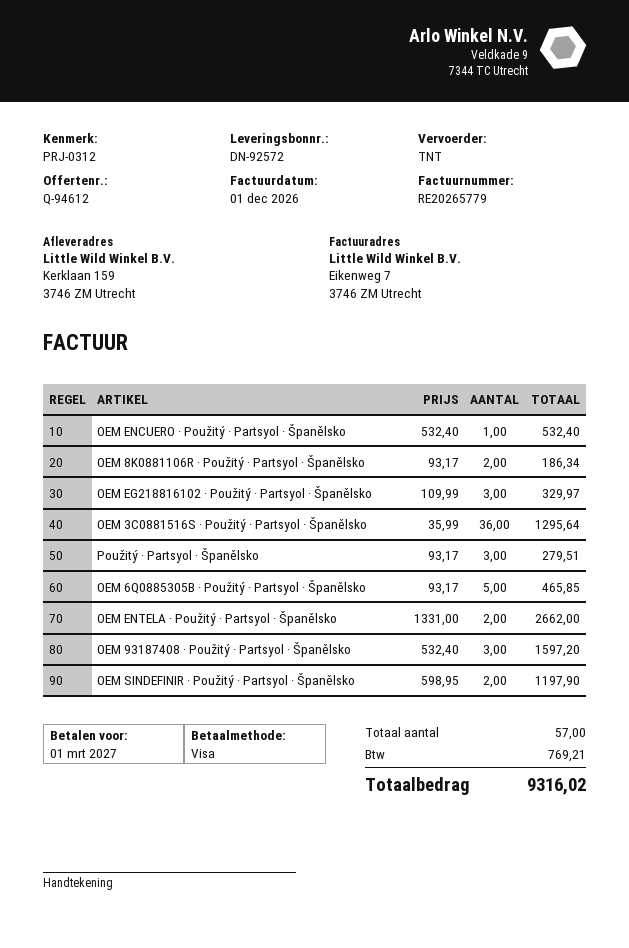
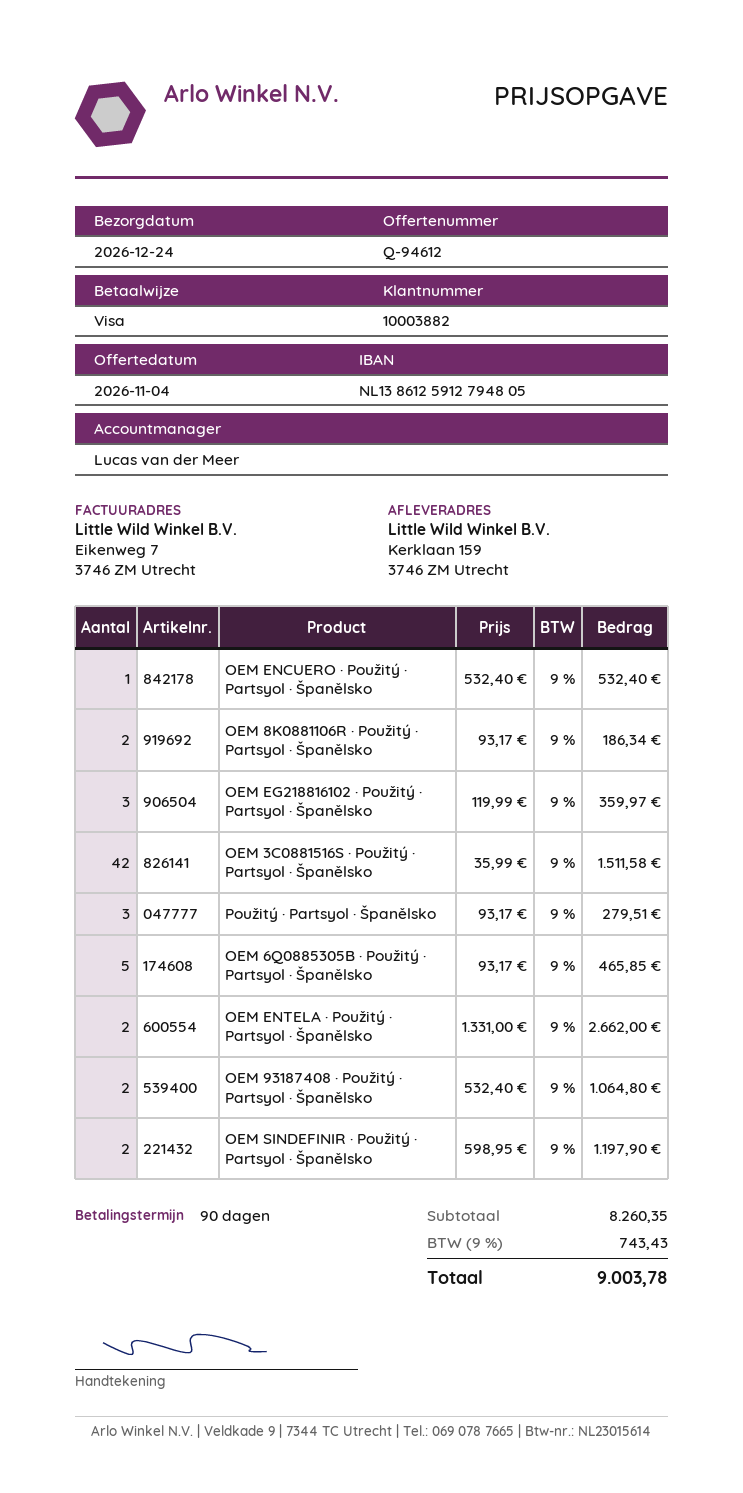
OEM EG218816102 · Použitý · Partsyol · Španělsko: 3 x 109.99 = 329.97 -> 3 x 119.99 = 359.97
OEM 3C0881516S · Použitý · Partsyol · Španělsko: 36 x 35.99 = 1295.64 -> 42 x 35.99 = 1511.58
OEM 93187408 · Použitý · Partsyol · Španělsko: 3 x 532.40 = 1597.20 -> 2 x 532.40 = 1064.80
tax: 769.21 -> 743.43
total: 9316.02 -> 9003.78

